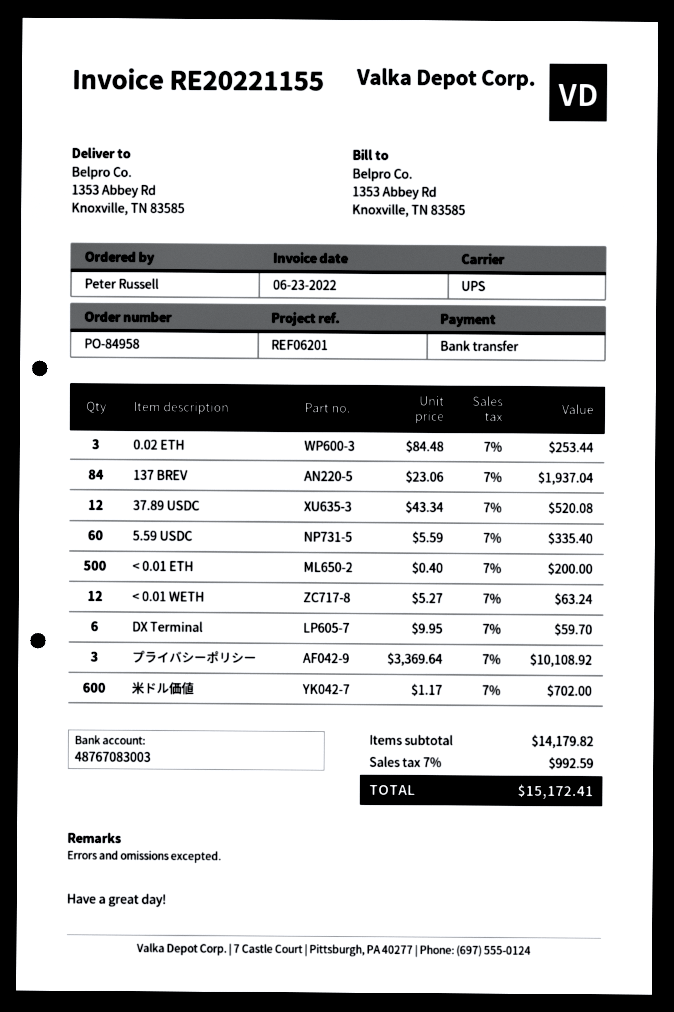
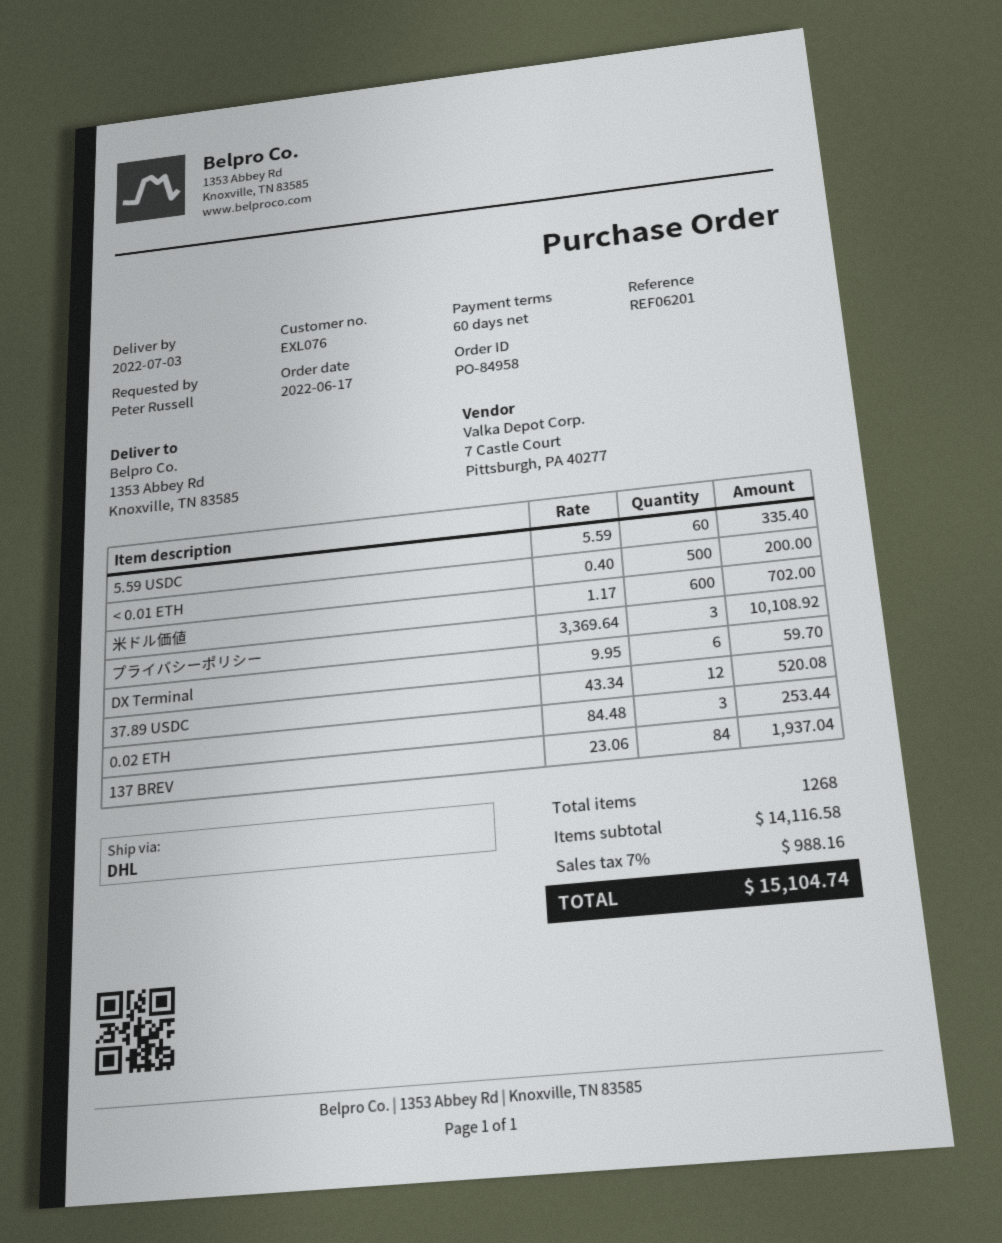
shipping method: UPS -> DHL
< 0.01 WETH: 12 x 5.27 = 63.24 -> none
subtotal: 14179.82 -> 14116.58
tax: 7% = 992.59 -> 7% = 988.16
total: 15172.41 -> 15104.74

